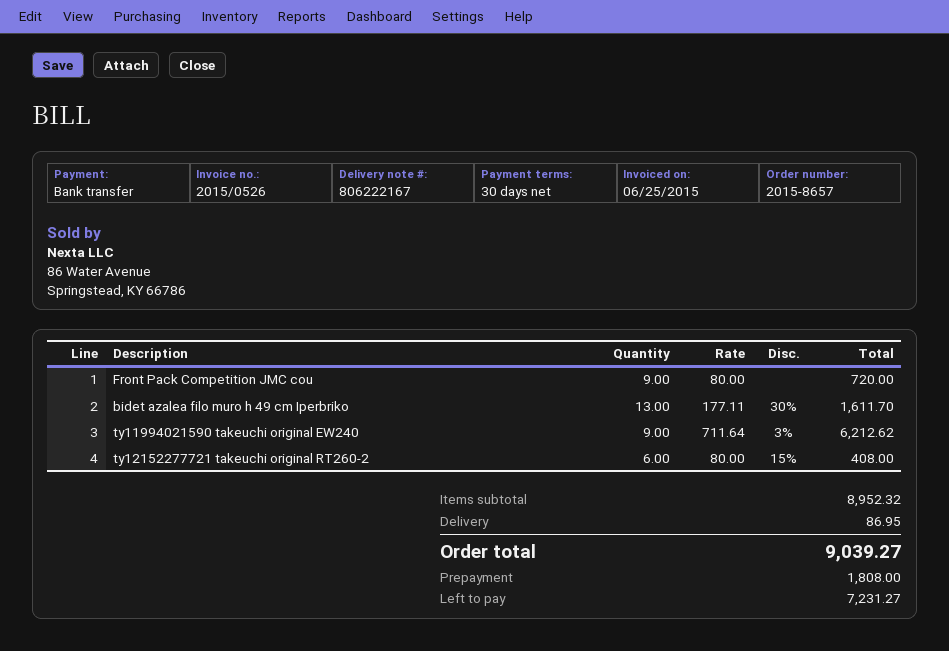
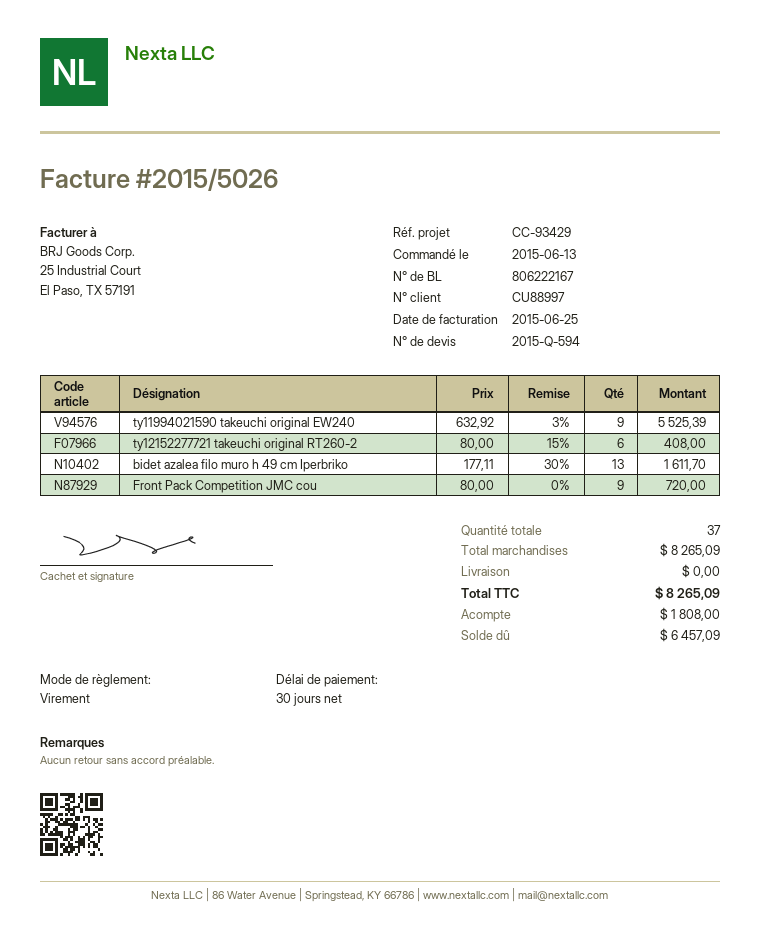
invoice number: 2015/0526 -> 2015/5026
ty11994021590 takeuchi original EW240: 9 x 711.64 - 3% = 6212.62 -> 9 x 632.92 - 3% = 5525.39
subtotal: 8952.32 -> 8265.09
shipping: 86.95 -> 0.00
total: 9039.27 -> 8265.09
balance: 7231.27 -> 6457.09

